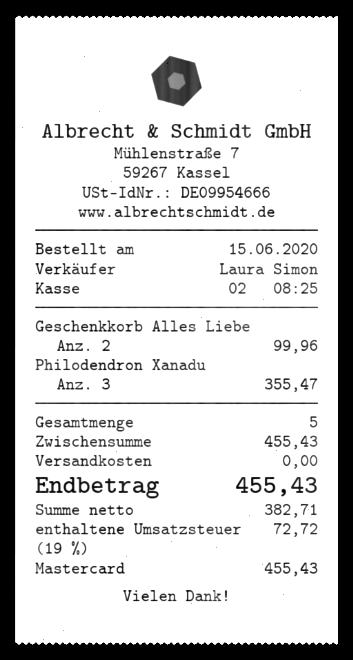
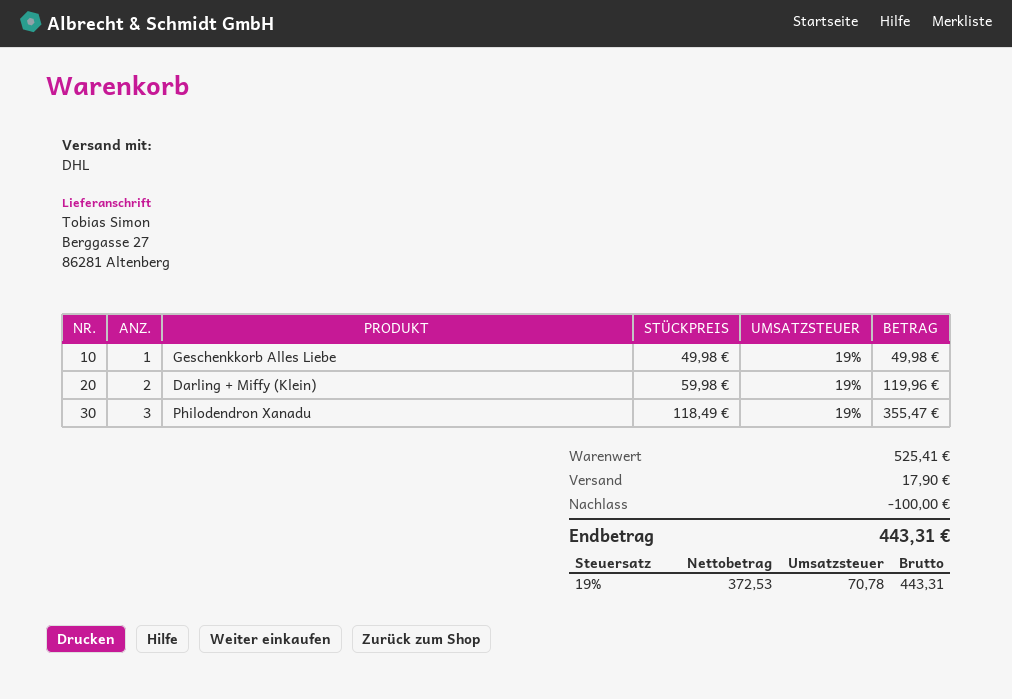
Geschenkkorb Alles Liebe: 2 for 99.96 -> 1 for 49.98
Darling + Miffy (Klein): none -> 2 for 119.96
subtotal: 455.43 -> 525.41
discount: none -> 100.00
shipping: 0.00 -> 17.90
net: 382.71 -> 372.53
tax: 19% = 72.72 -> 19% = 70.78
total: 455.43 -> 443.31

